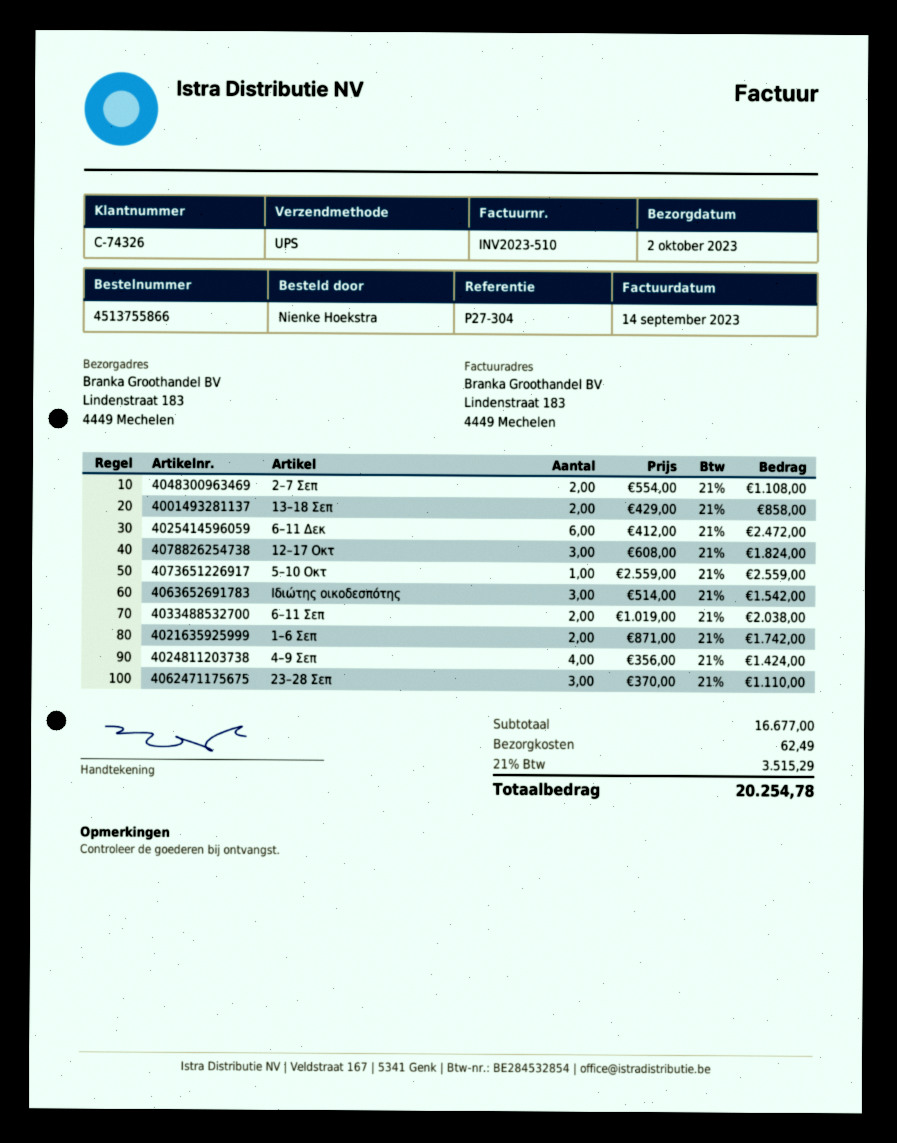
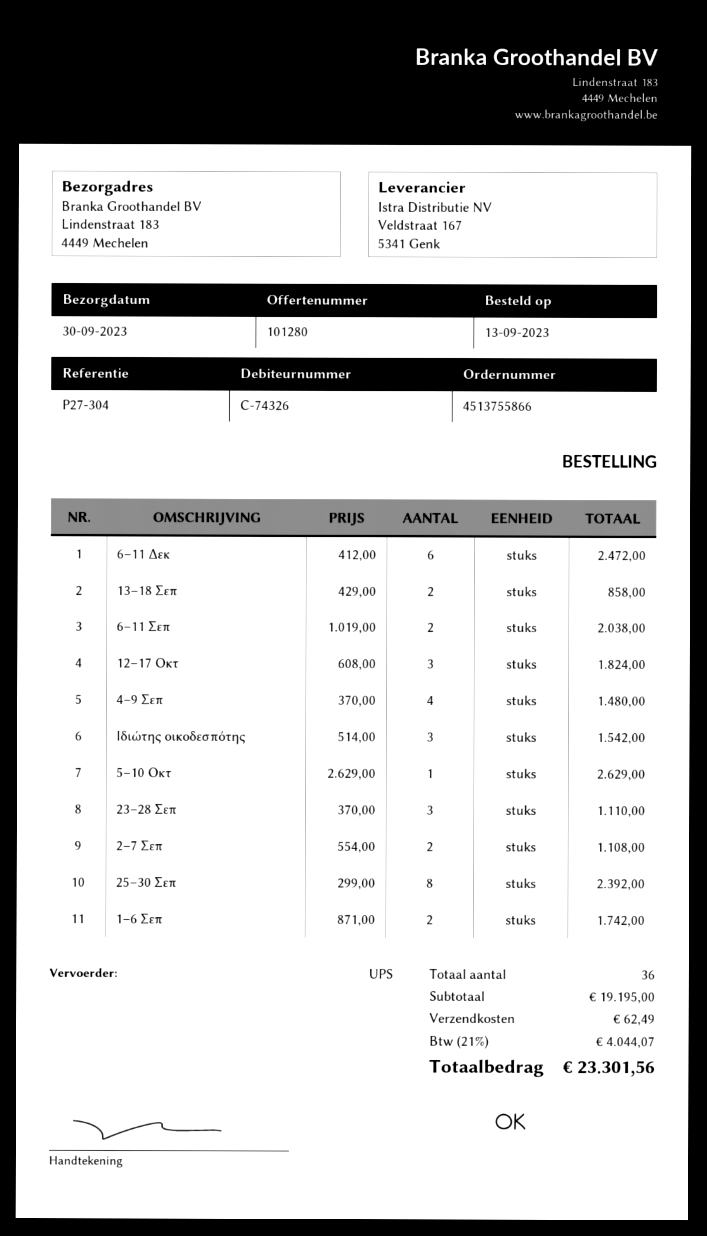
delivery date: 2023-10-02 -> 2023-09-30
5–10 Οκτ: 1 x 2559.00 = 2559.00 -> 1 x 2629.00 = 2629.00
4–9 Σεπ: 4 x 356.00 = 1424.00 -> 4 x 370.00 = 1480.00
25–30 Σεπ: none -> 8 x 299.00 = 2392.00
subtotal: 16677.00 -> 19195.00
tax: 21% = 3515.29 -> 21% = 4044.07
total: 20254.78 -> 23301.56

